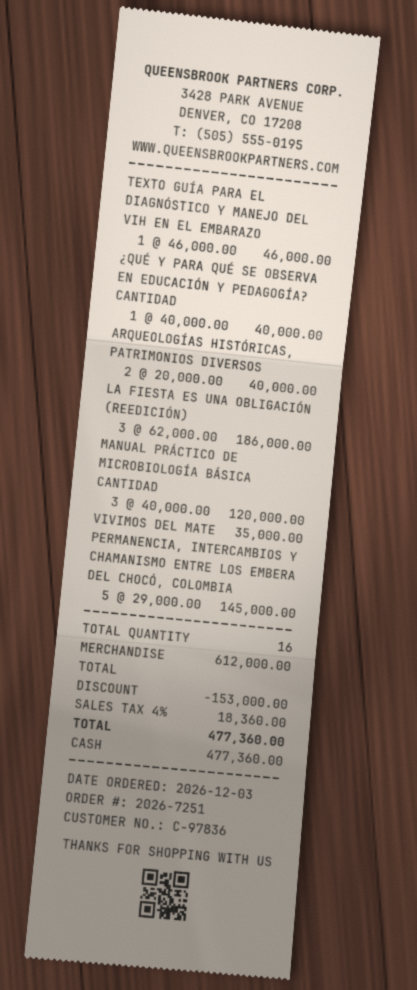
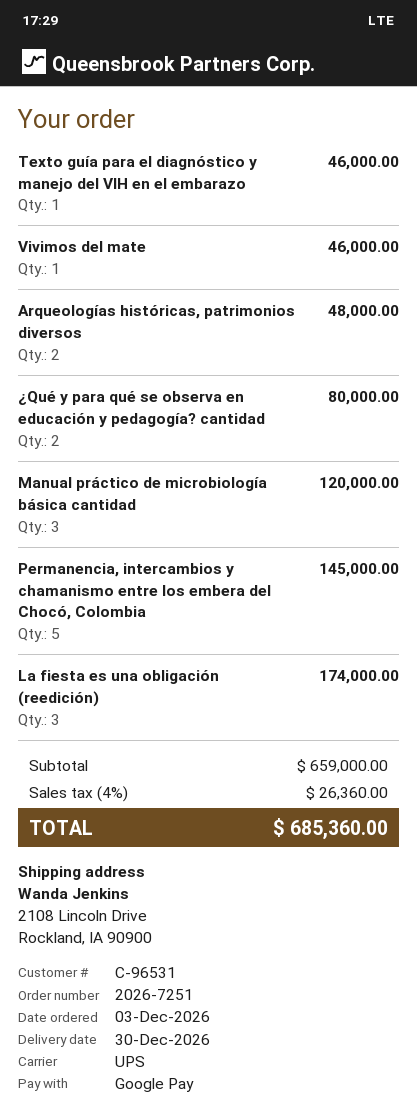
customer number: C-97836 -> C-96531
payment method: cash -> Google Pay
¿QUÉ Y PARA QUÉ SE OBSERVA EN EDUCACIÓN Y PEDAGOGÍA? CANTIDAD: 1 for 40000.00 -> 2 for 80000.00
ARQUEOLOGÍAS HISTÓRICAS, PATRIMONIOS DIVERSOS: 2 for 40000.00 -> 2 for 48000.00
LA FIESTA ES UNA OBLIGACIÓN (REEDICIÓN): 3 for 186000.00 -> 3 for 174000.00
VIVIMOS DEL MATE: 1 for 35000.00 -> 1 for 46000.00
subtotal: 612000.00 -> 659000.00
discount: 153000.00 -> none
tax: 4% = 18360.00 -> 4% = 26360.00
total: 477360.00 -> 685360.00

